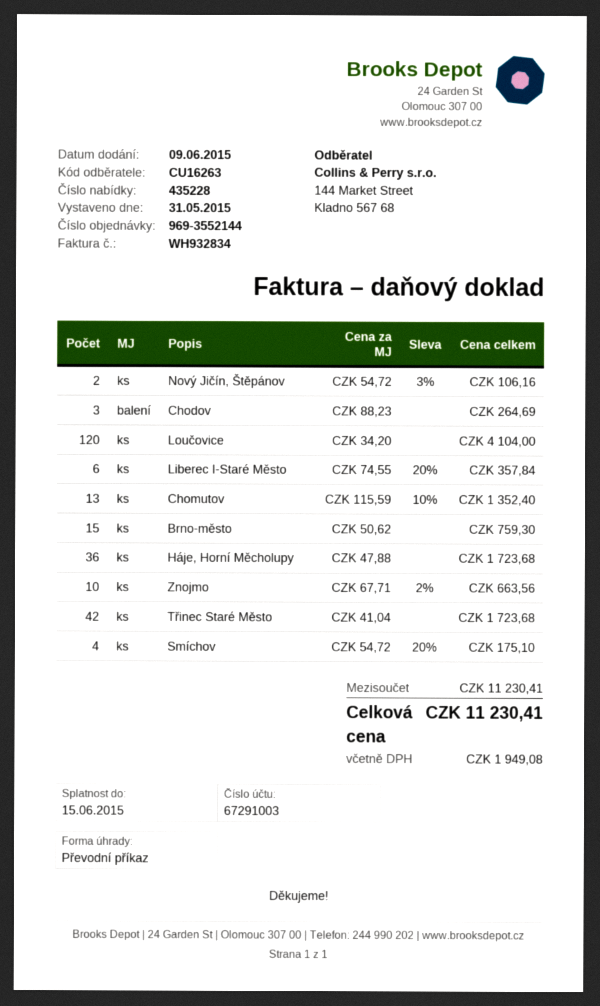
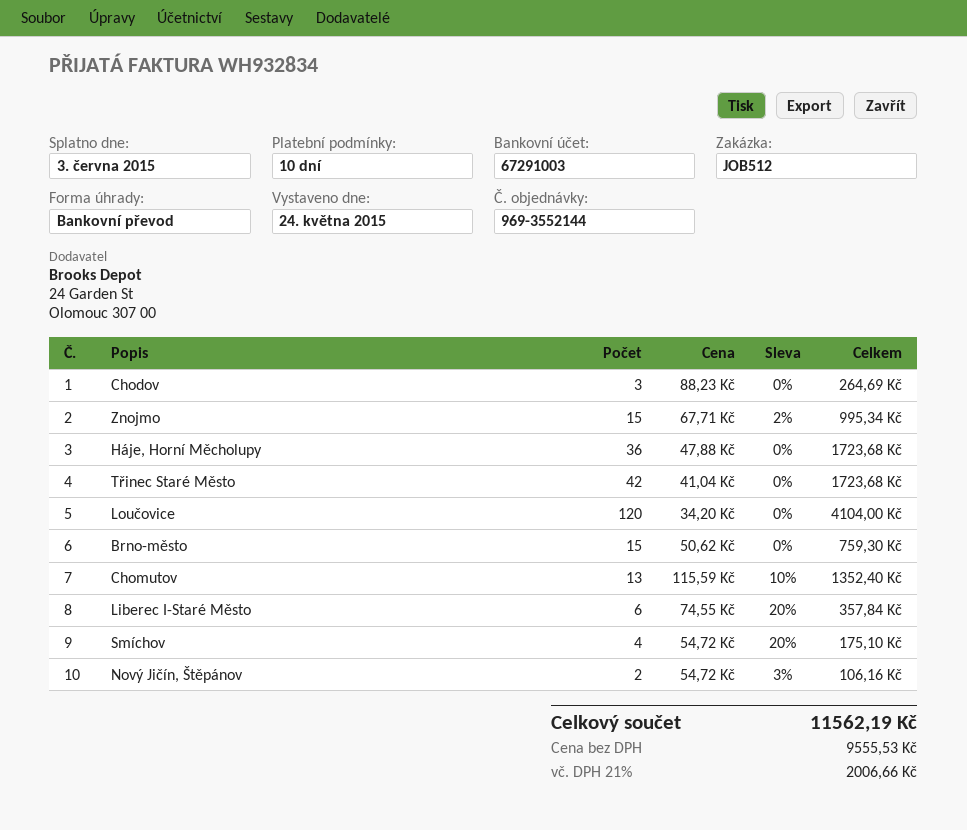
invoice date: 2015-05-31 -> 2015-05-24
due date: 2015-06-15 -> 2015-06-03
Znojmo: 10 x 67.71 - 2% = 663.56 -> 15 x 67.71 - 2% = 995.34
tax: 1949.08 -> 2006.66
total: 11230.41 -> 11562.19

